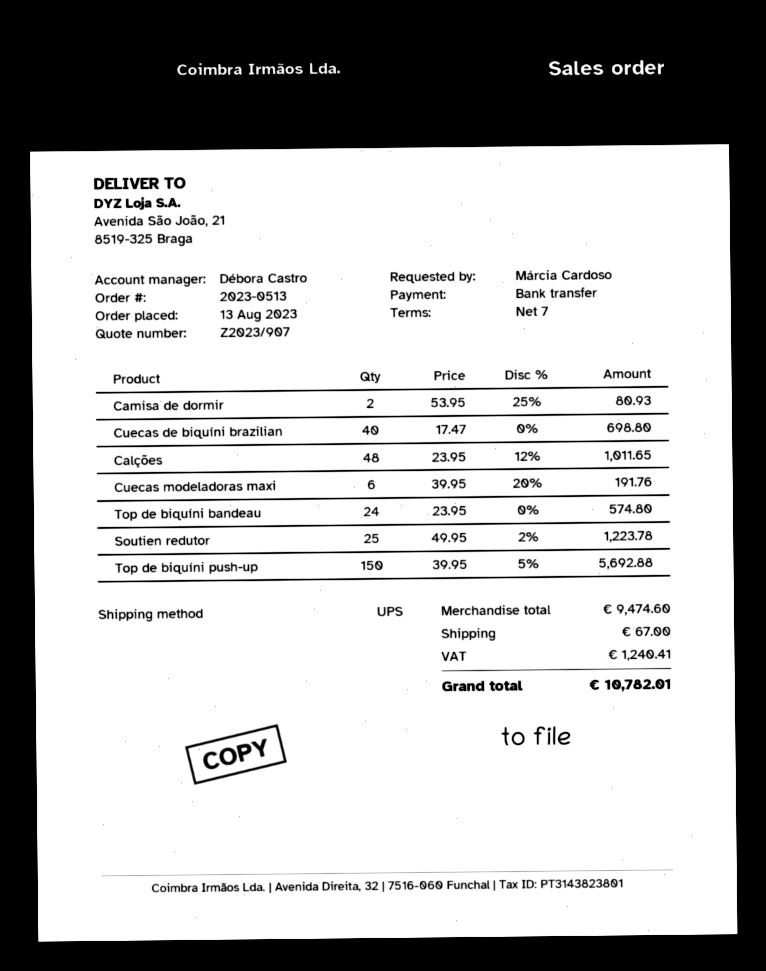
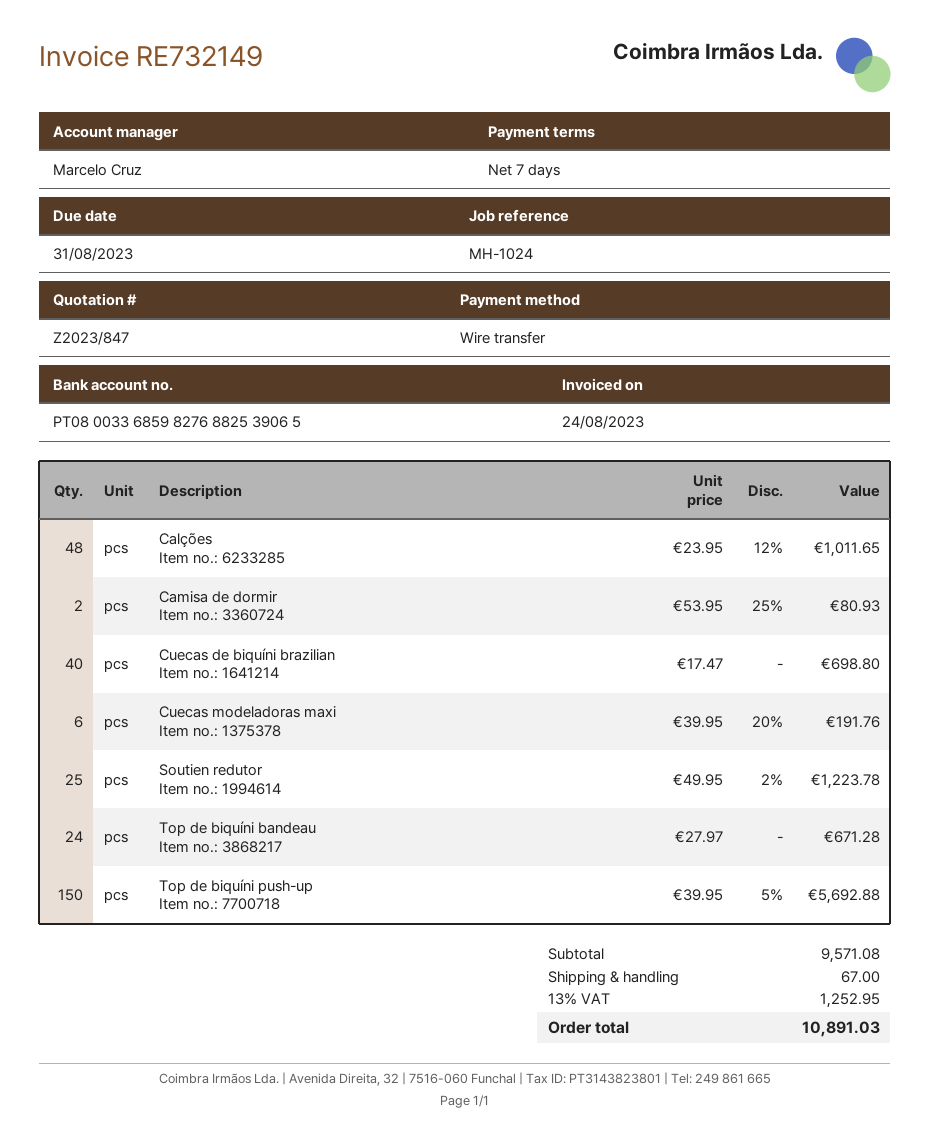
quote number: Z2023/907 -> Z2023/847
sales rep: Débora Castro -> Marcelo Cruz
Top de biquíni bandeau: 24 x 23.95 = 574.80 -> 24 x 27.97 = 671.28
subtotal: 9474.60 -> 9571.08
tax: 1240.41 -> 1252.95
total: 10782.01 -> 10891.03

